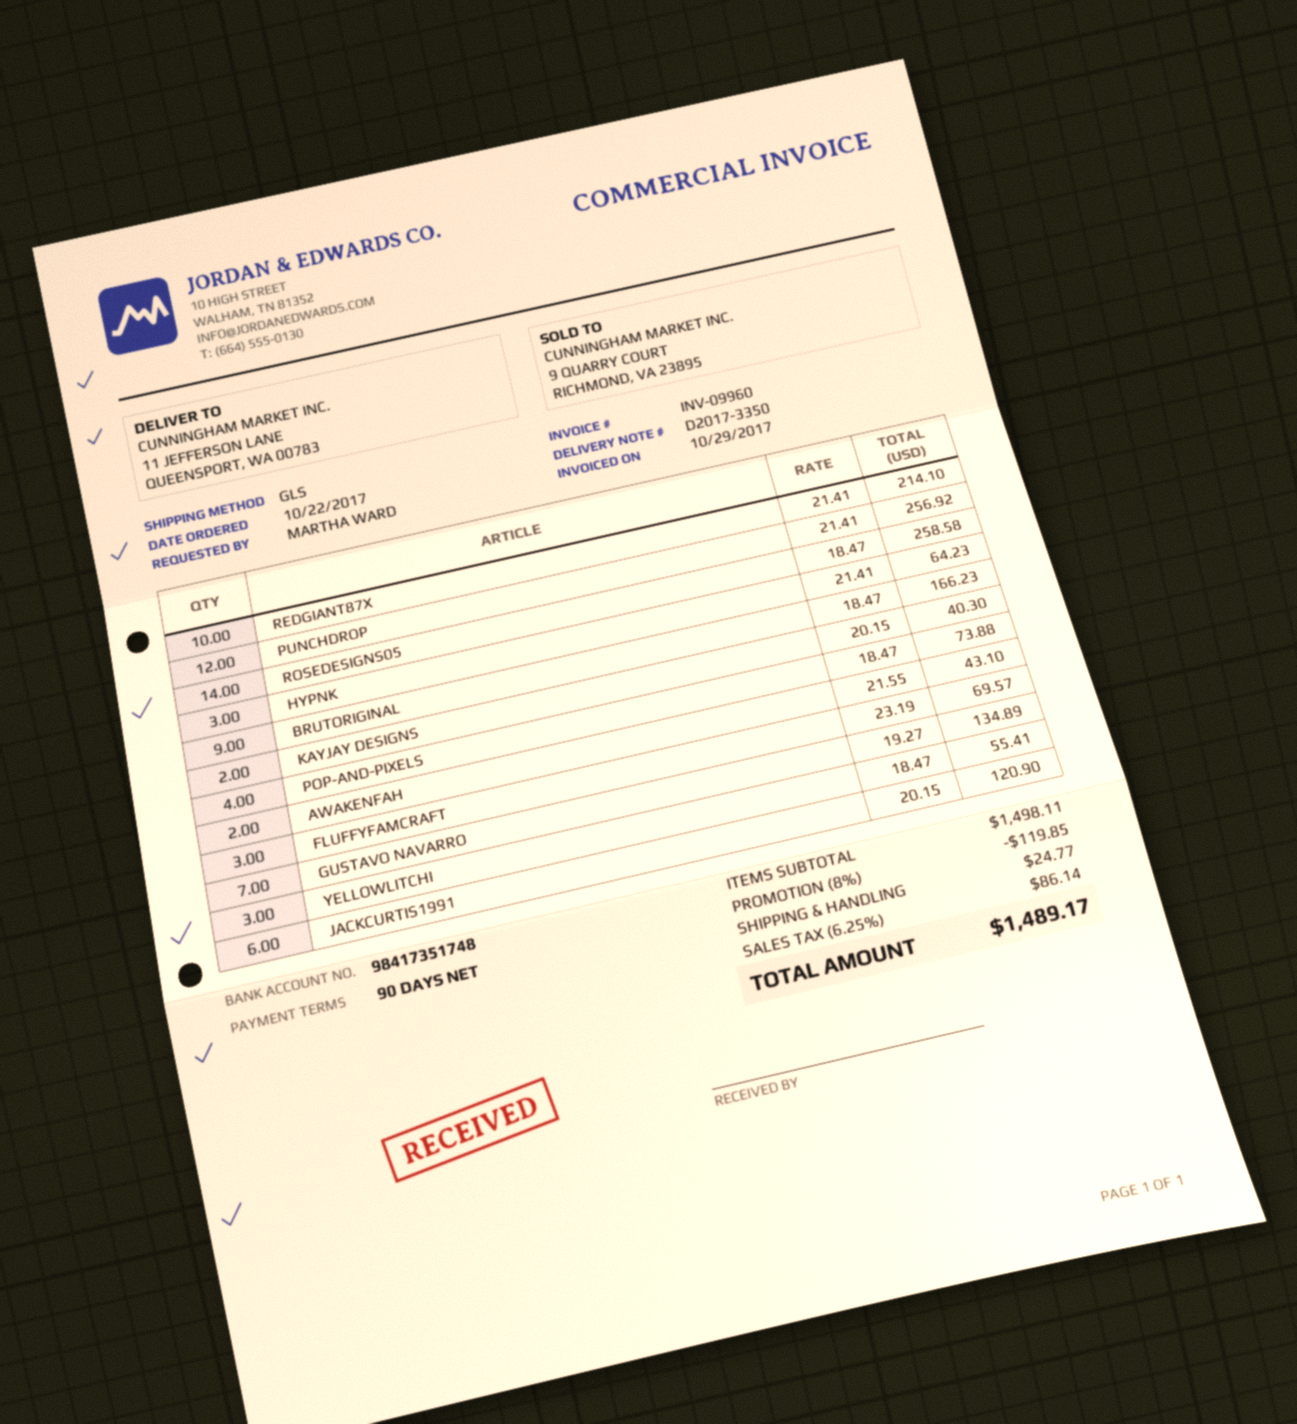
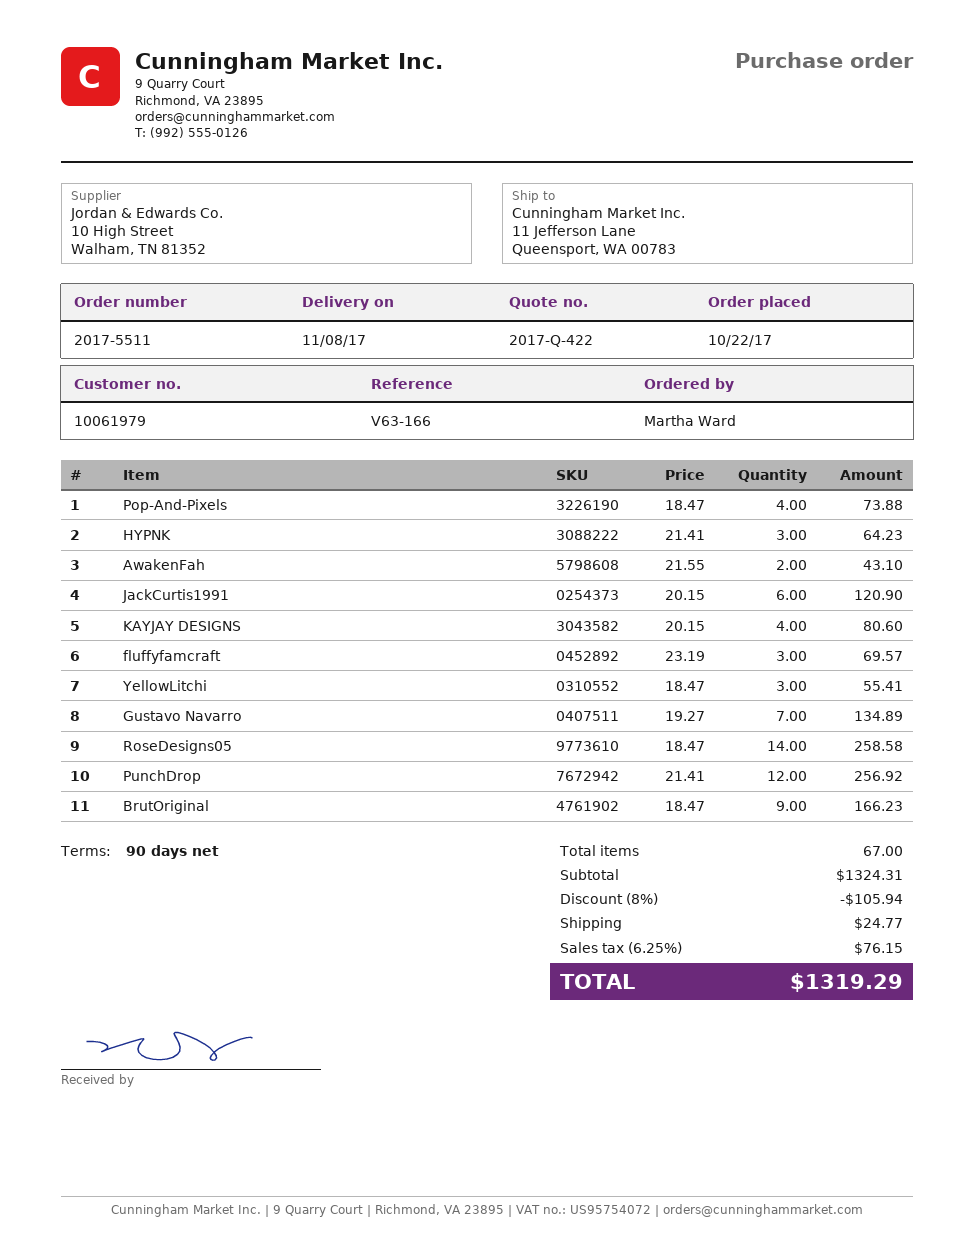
REDGIANT87X: 10 x 21.41 = 214.10 -> none
KAYJAY DESIGNS: 2 x 20.15 = 40.30 -> 4 x 20.15 = 80.60
subtotal: 1498.11 -> 1324.31
discount: 8% = 119.85 -> 8% = 105.94
tax: 6.25% = 86.14 -> 6.25% = 76.15
total: 1489.17 -> 1319.29

